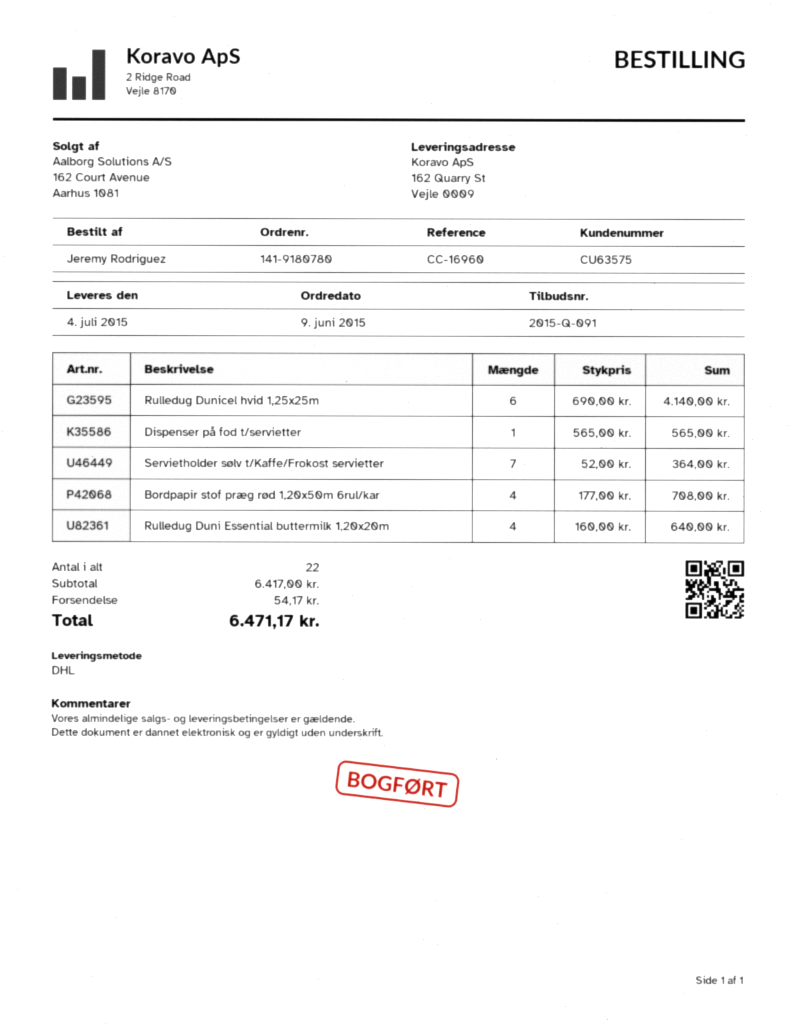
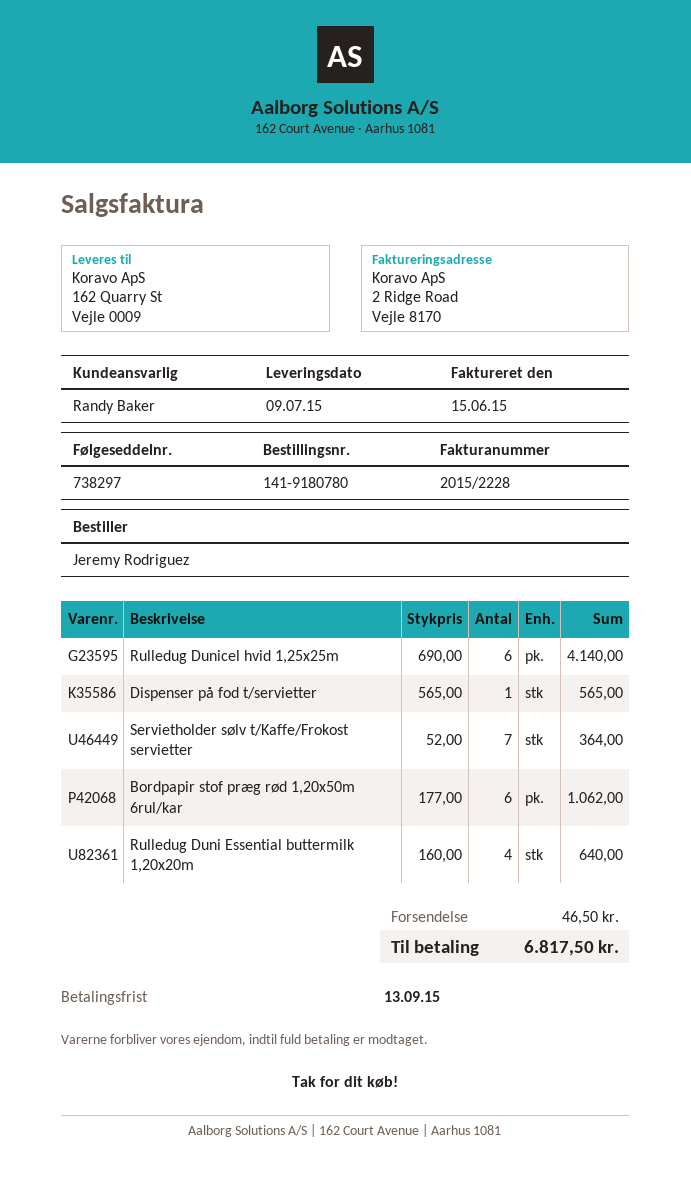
delivery date: 2015-07-04 -> 2015-07-09
Bordpapir stof præg rød 1,20x50m 6rul/kar: 4 x 177.00 = 708.00 -> 6 x 177.00 = 1062.00
shipping: 54.17 -> 46.50
total: 6471.17 -> 6817.50

